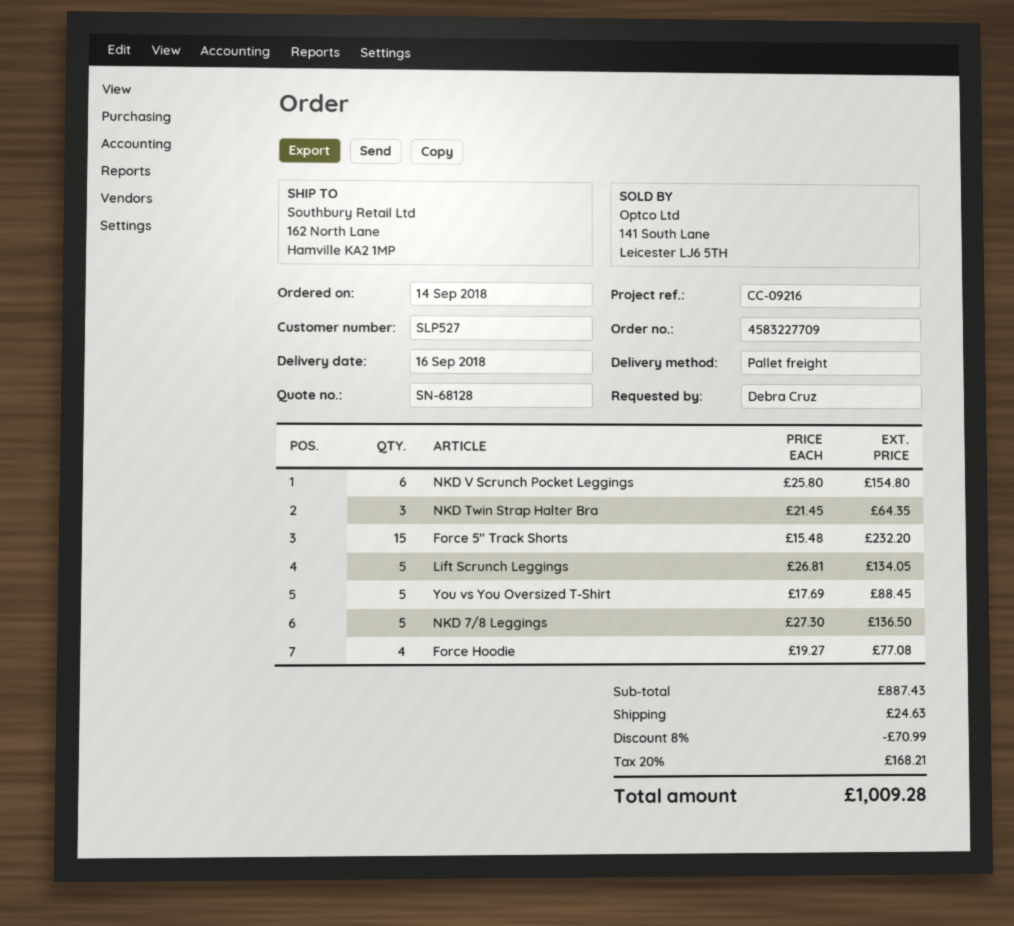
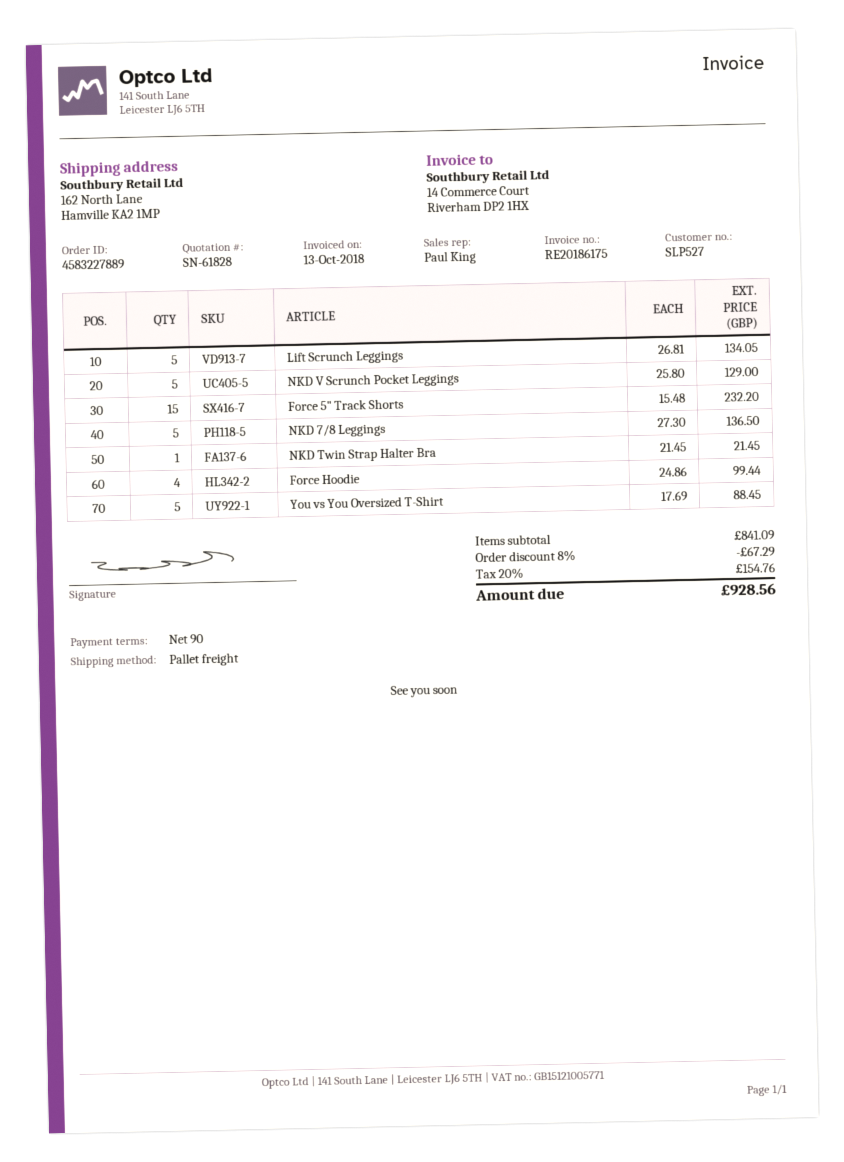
quote number: SN-68128 -> SN-61828
order number: 4583227709 -> 4583227889
NKD V Scrunch Pocket Leggings: 6 x 25.80 = 154.80 -> 5 x 25.80 = 129.00
NKD Twin Strap Halter Bra: 3 x 21.45 = 64.35 -> 1 x 21.45 = 21.45
Force Hoodie: 4 x 19.27 = 77.08 -> 4 x 24.86 = 99.44
subtotal: 887.43 -> 841.09
discount: 8% = 70.99 -> 8% = 67.29
shipping: 24.63 -> none
tax: 20% = 168.21 -> 20% = 154.76
total: 1009.28 -> 928.56

